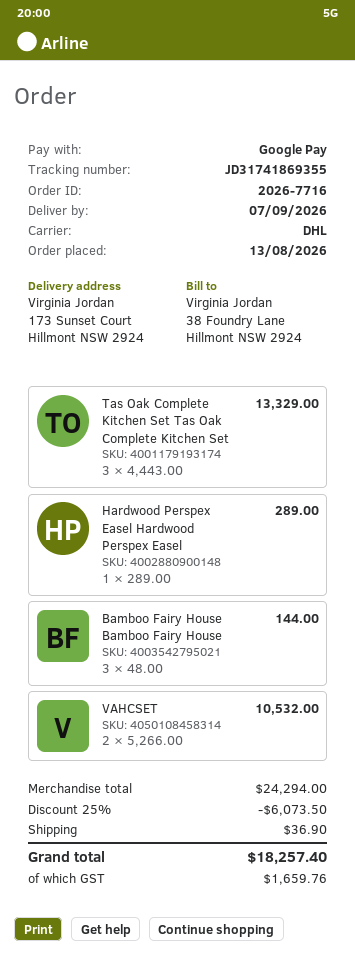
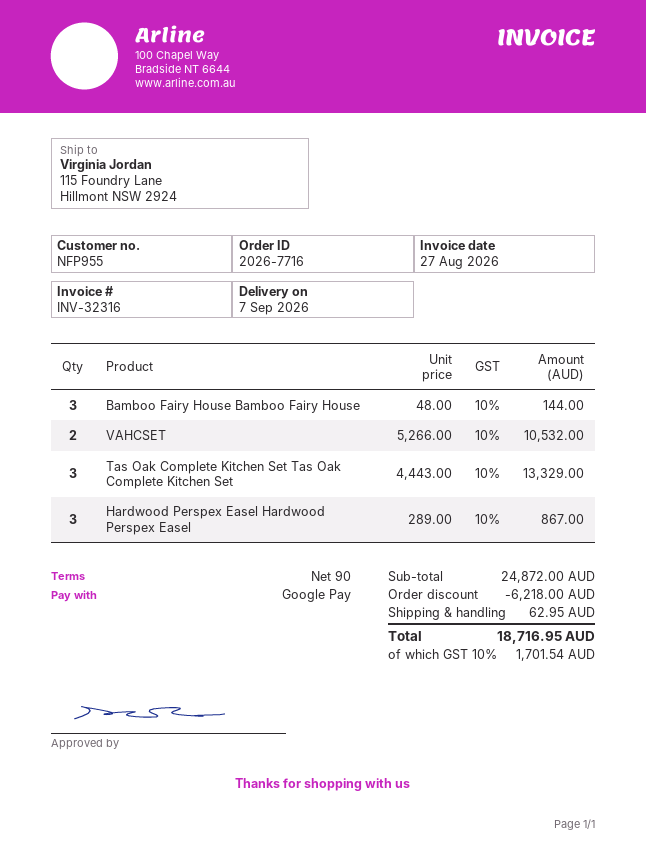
ship to: 173 Sunset Court, Hillmont NSW 2924 -> 115 Foundry Lane, Hillmont NSW 2924
Hardwood Perspex Easel Hardwood Perspex Easel: 1 x 289.00 = 289.00 -> 3 x 289.00 = 867.00
subtotal: 24294.00 -> 24872.00
discount: 6073.50 -> 6218.00
shipping: 36.90 -> 62.95
tax: 1659.76 -> 1701.54
total: 18257.40 -> 18716.95

